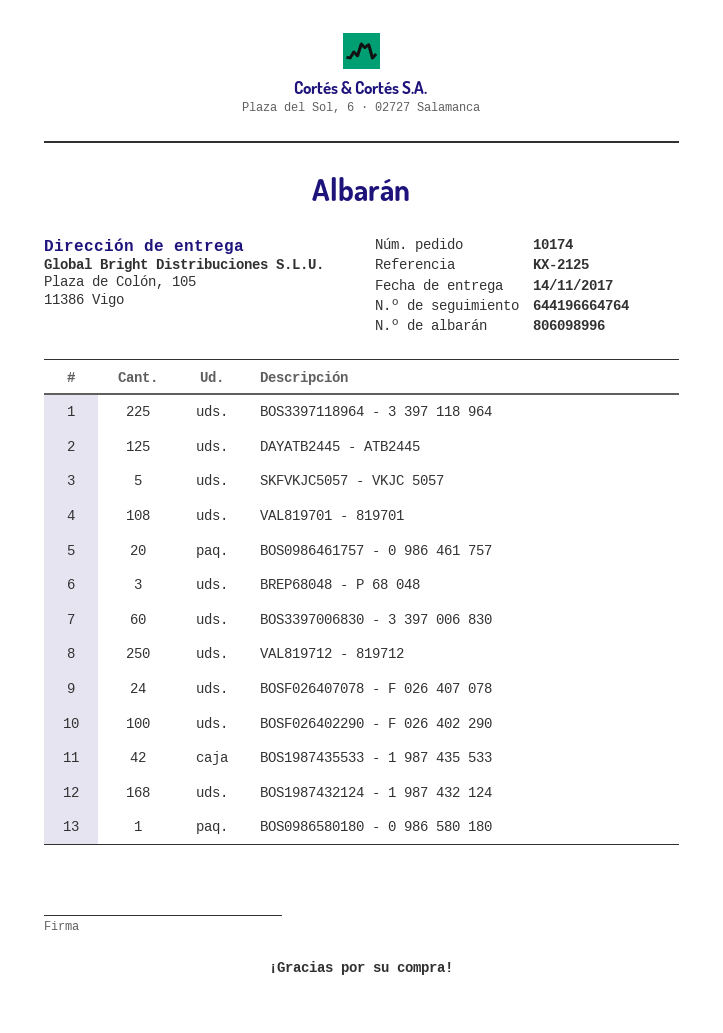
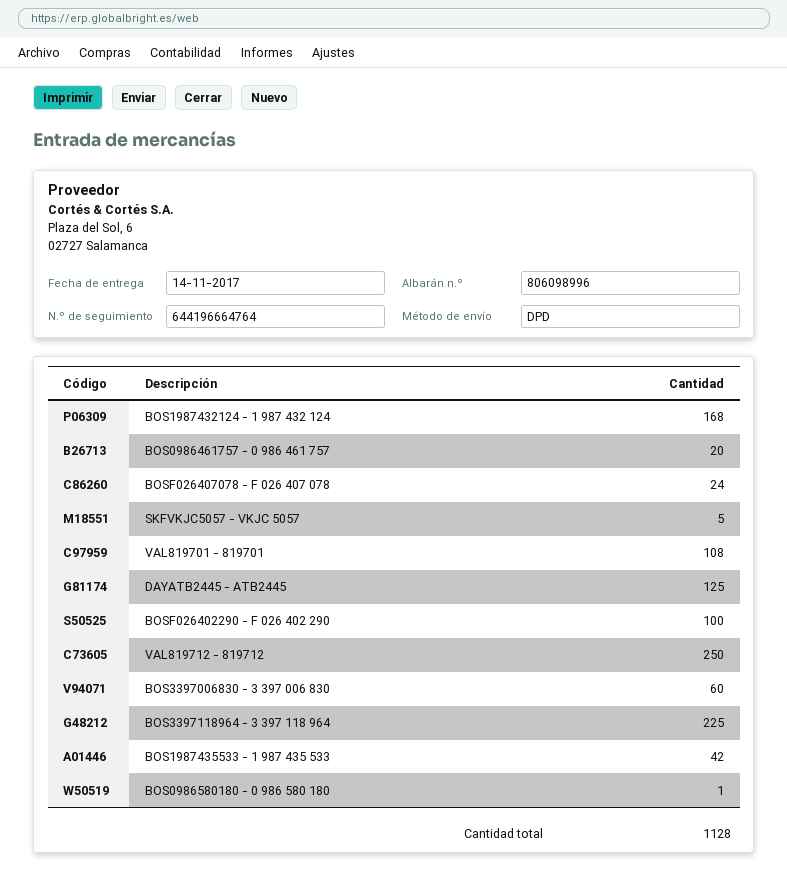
BREP68048 - P 68 048: 3 -> none

